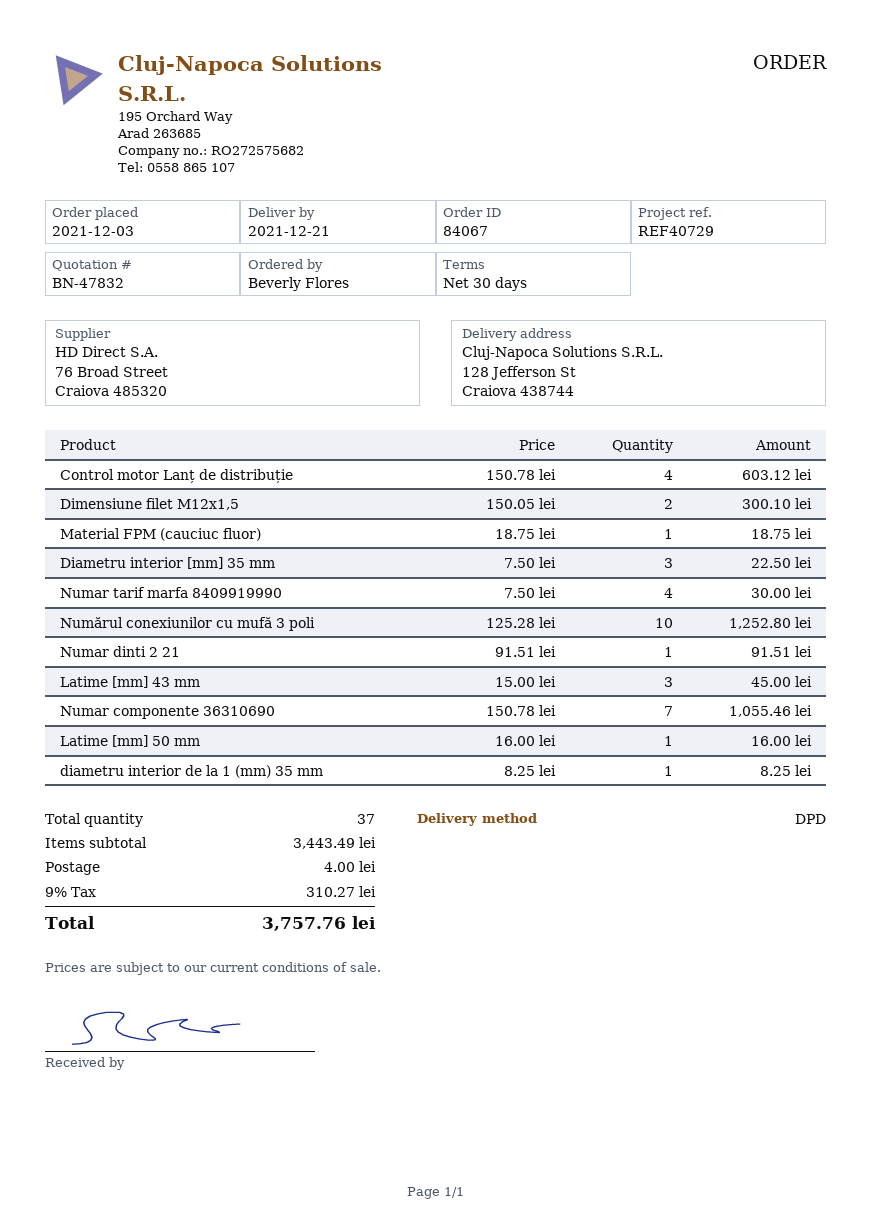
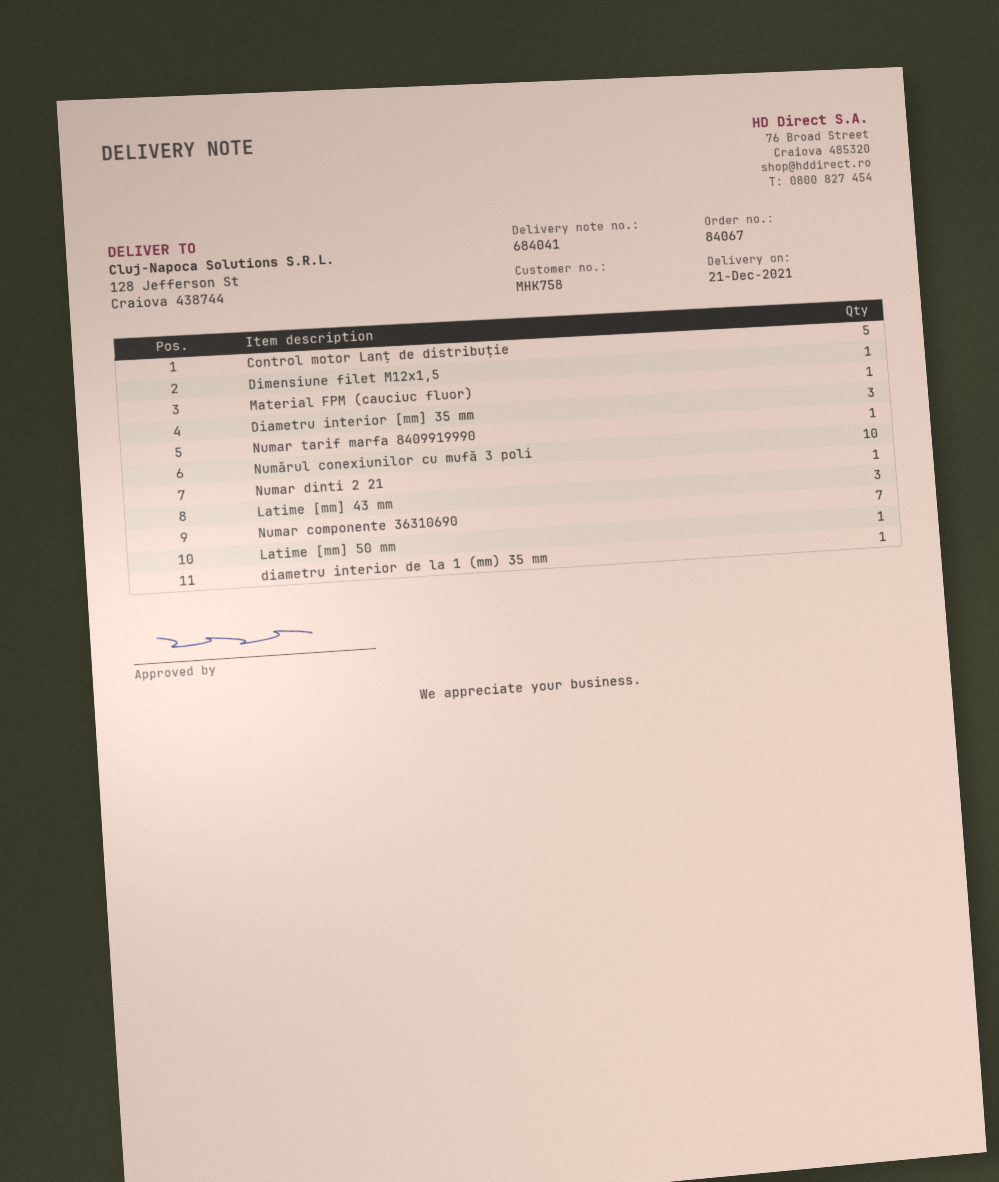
Control motor Lanț de distribuție: 4 -> 5
Dimensiune filet M12x1,5: 2 -> 1
Numar tarif marfa 8409919990: 4 -> 1

